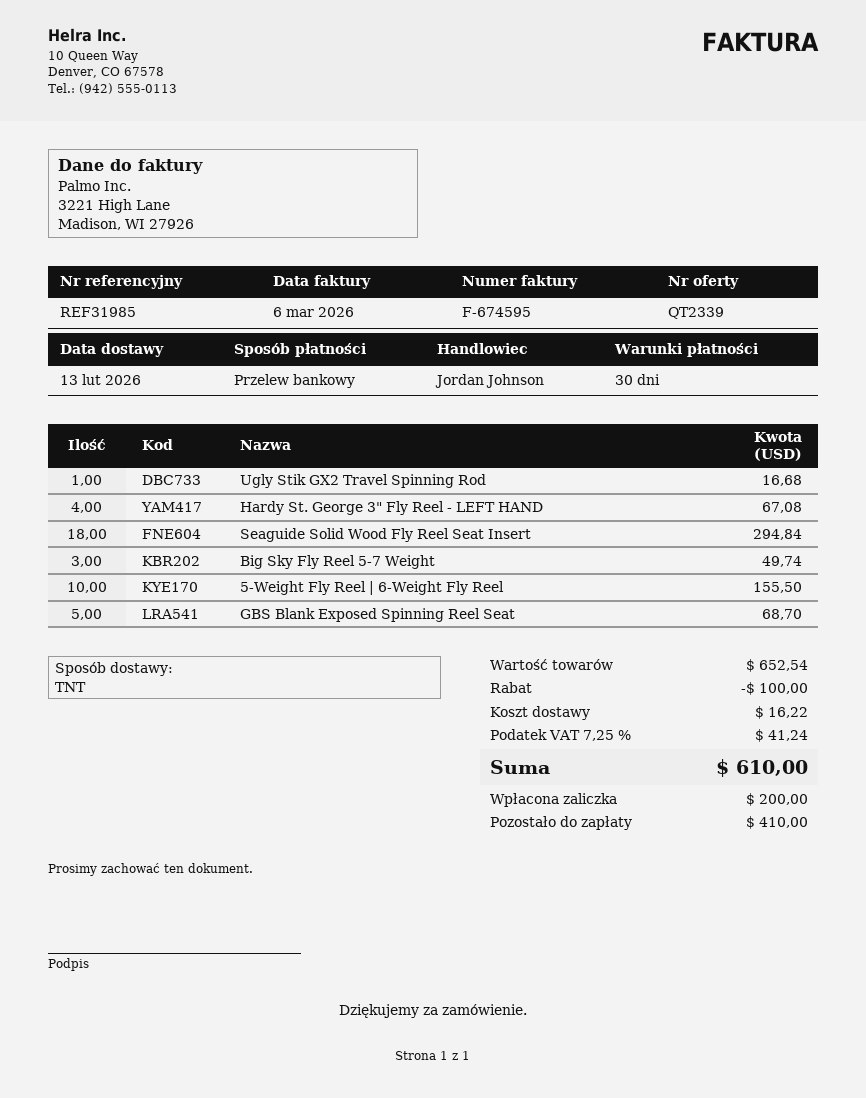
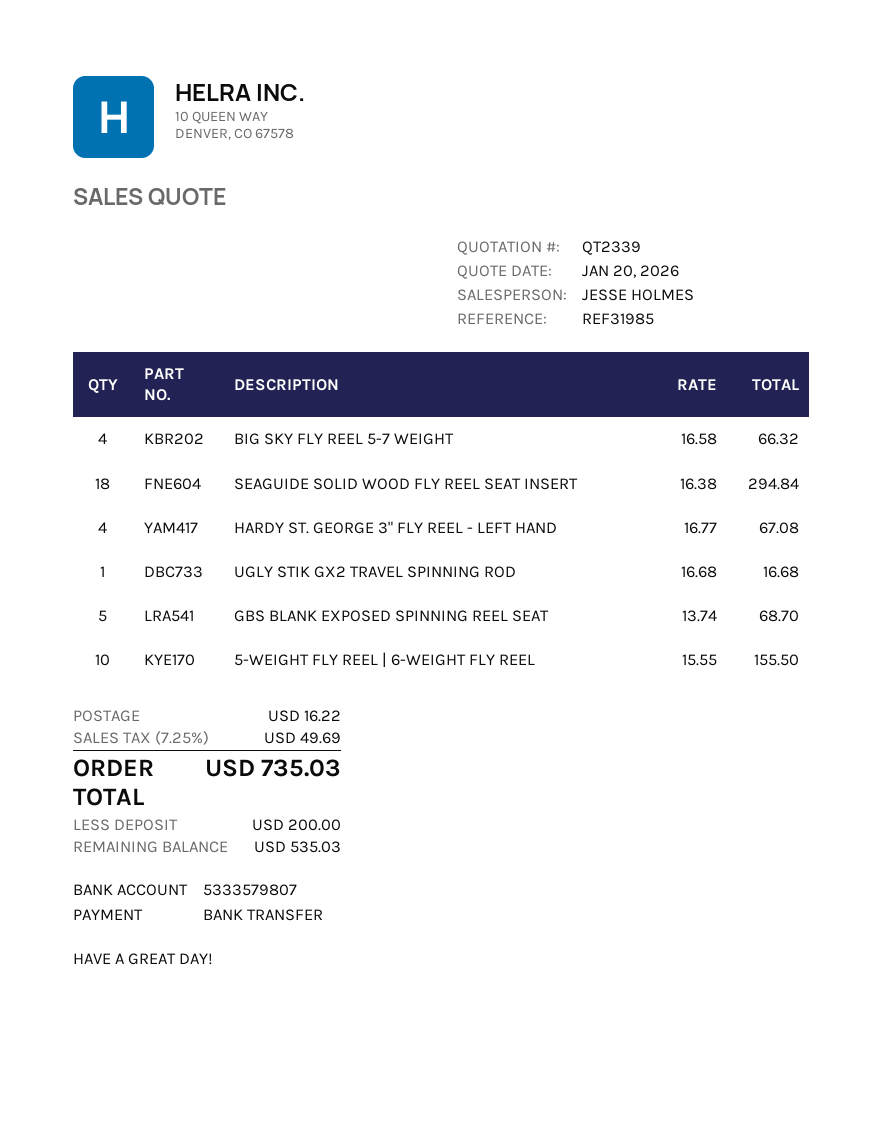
sales rep: Jordan Johnson -> JESSE HOLMES
Big Sky Fly Reel 5-7 Weight: 3 for 49.74 -> 4 for 66.32
discount: 100.00 -> none
tax: 7.25% = 41.24 -> 7.25% = 49.69
total: 610.00 -> 735.03
balance: 410.00 -> 535.03

